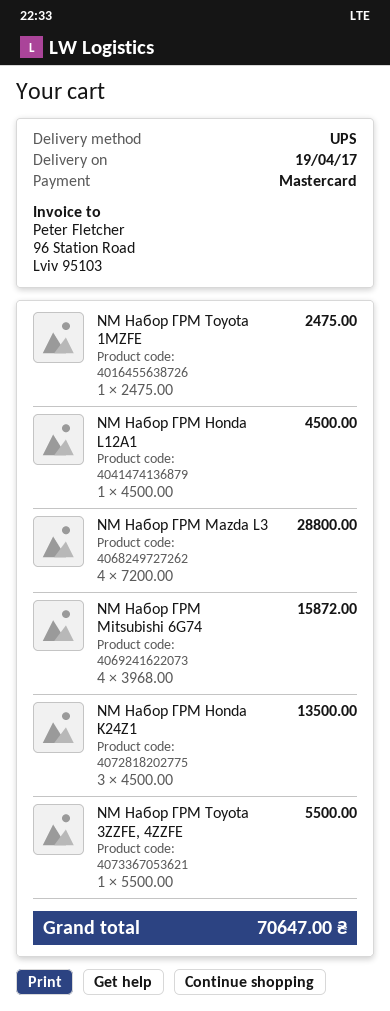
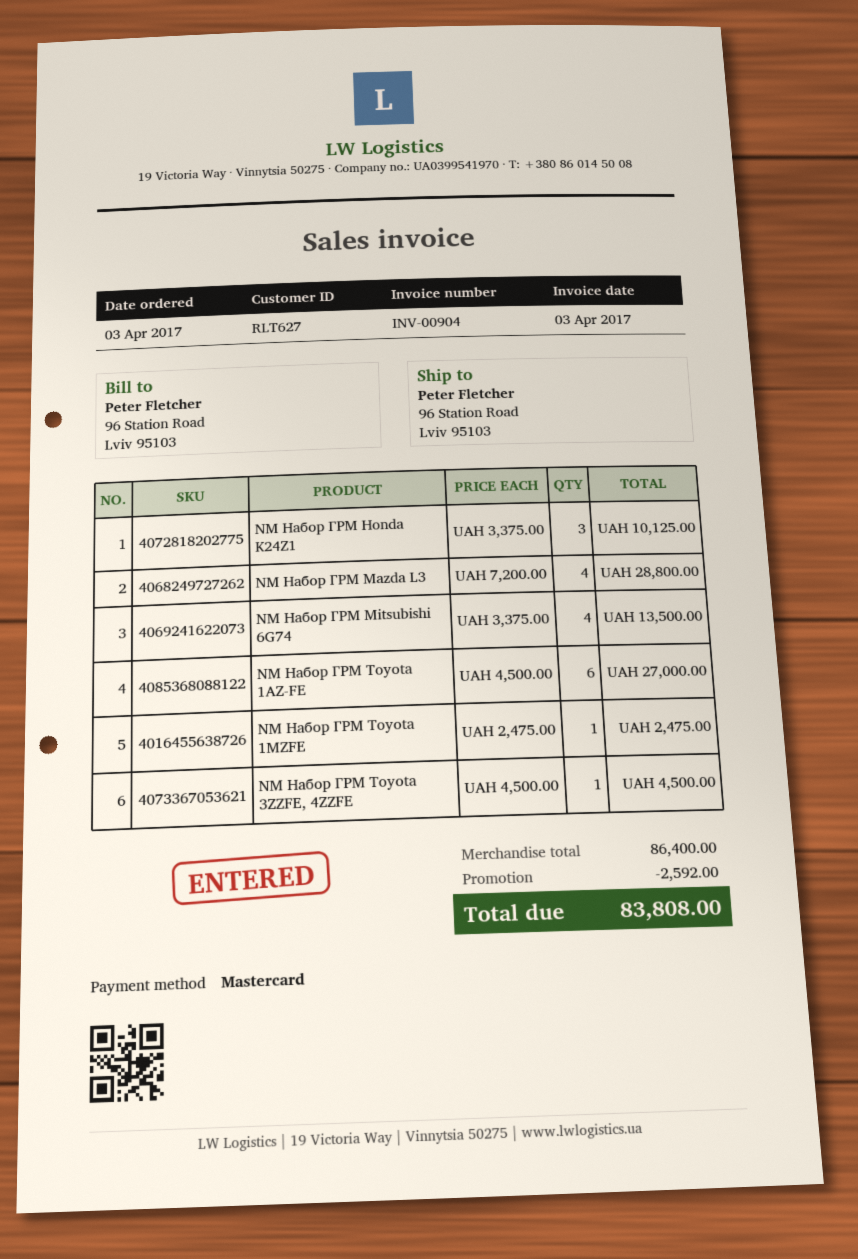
NM Набор ГРМ Honda L12A1: 1 x 4500.00 = 4500.00 -> none
NM Набор ГРМ Mitsubishi 6G74: 4 x 3968.00 = 15872.00 -> 4 x 3375.00 = 13500.00
NM Набор ГРМ Honda K24Z1: 3 x 4500.00 = 13500.00 -> 3 x 3375.00 = 10125.00
NM Набор ГРМ Toyota 3ZZFE, 4ZZFE: 1 x 5500.00 = 5500.00 -> 1 x 4500.00 = 4500.00
NM Набор ГРМ Toyota 1AZ-FE: none -> 6 x 4500.00 = 27000.00
discount: none -> 2592.00
total: 70647.00 -> 83808.00

